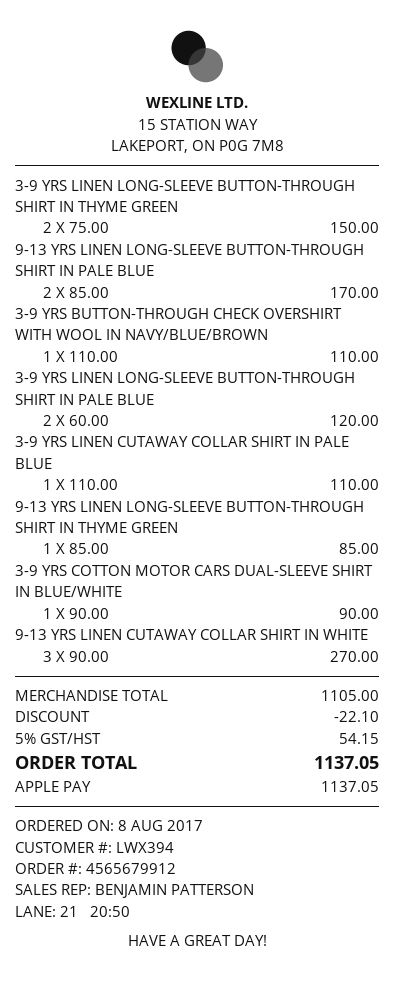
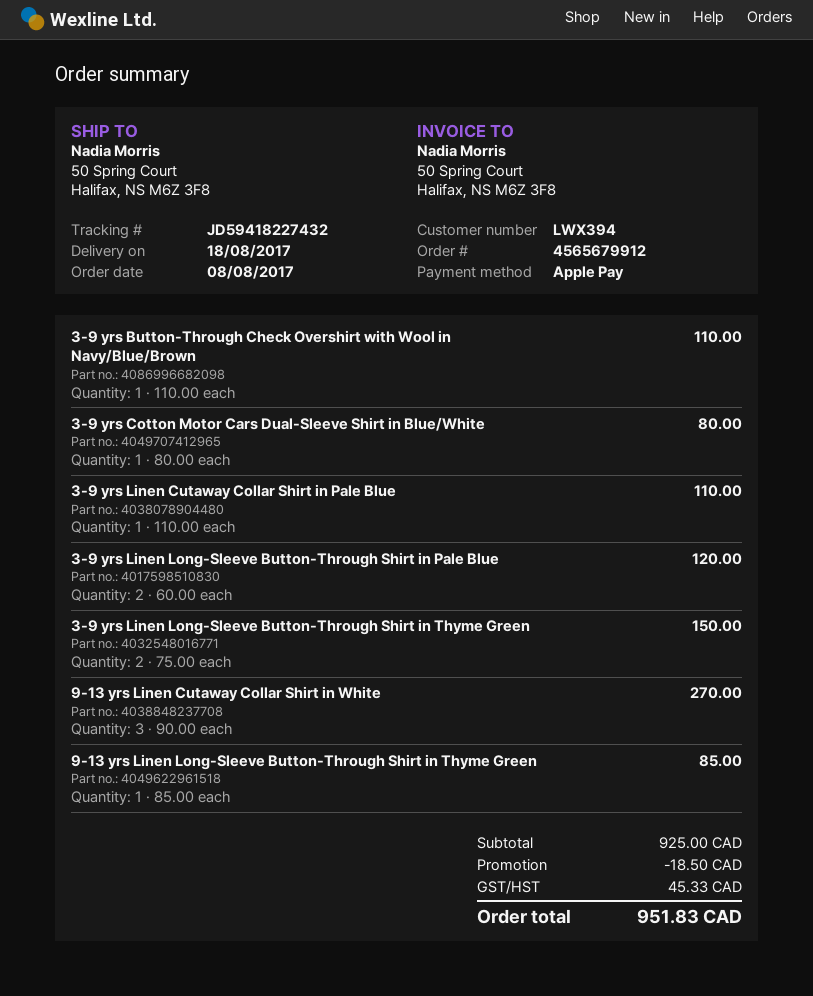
9-13 YRS LINEN LONG-SLEEVE BUTTON-THROUGH SHIRT IN PALE BLUE: 2 x 85.00 = 170.00 -> none
3-9 YRS COTTON MOTOR CARS DUAL-SLEEVE SHIRT IN BLUE/WHITE: 1 x 90.00 = 90.00 -> 1 x 80.00 = 80.00
subtotal: 1105.00 -> 925.00
discount: 22.10 -> 18.50
tax: 54.15 -> 45.33
total: 1137.05 -> 951.83

